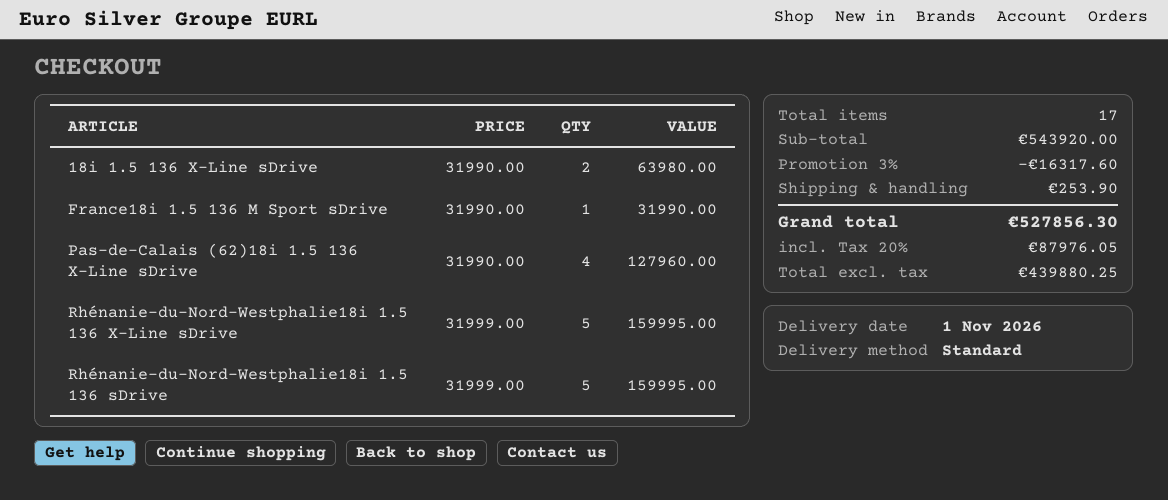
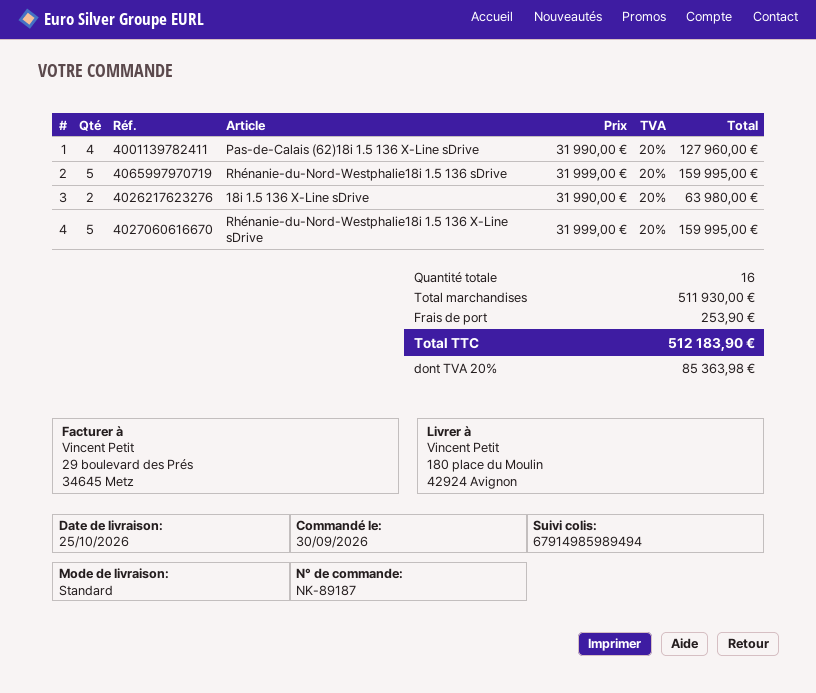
delivery date: 2026-11-01 -> 2026-10-25
France18i 1.5 136 M Sport sDrive: 1 x 31990.00 = 31990.00 -> none
total quantity: 17 -> 16
subtotal: 543920.00 -> 511930.00
discount: 3% = 16317.60 -> none
tax: 20% = 87976.05 -> 20% = 85363.98
total: 527856.30 -> 512183.90

